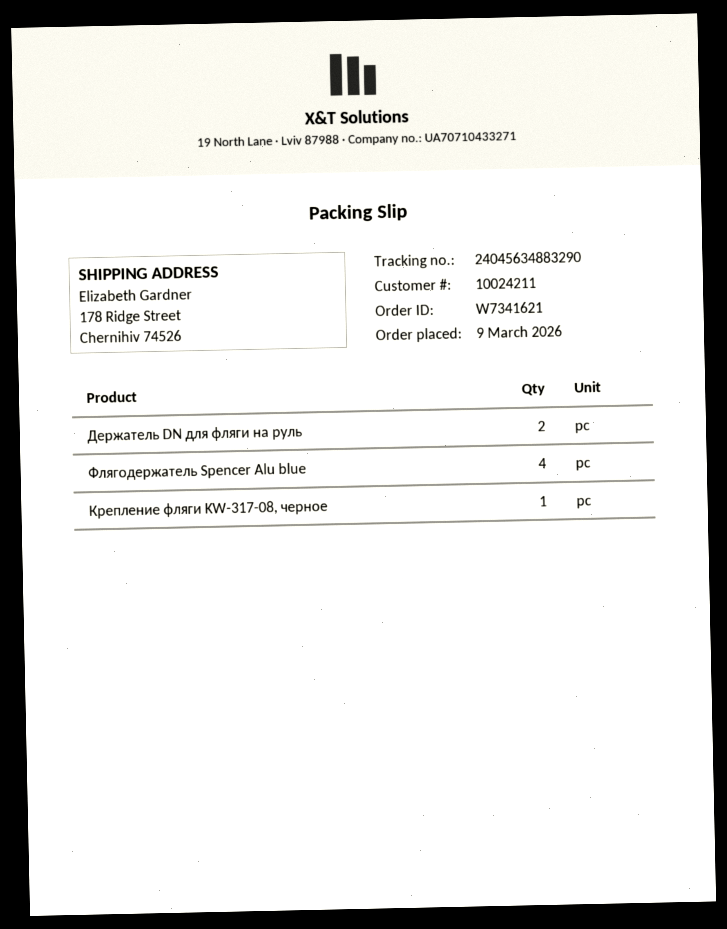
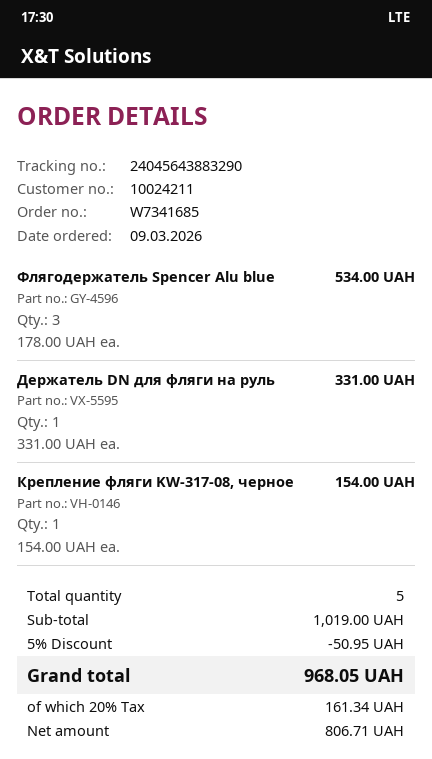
order number: W7341621 -> W7341685
tracking number: 24045634883290 -> 24045643883290
Держатель DN для фляги на руль: 2 -> 1
Флягодержатель Spencer Alu blue: 4 -> 3

